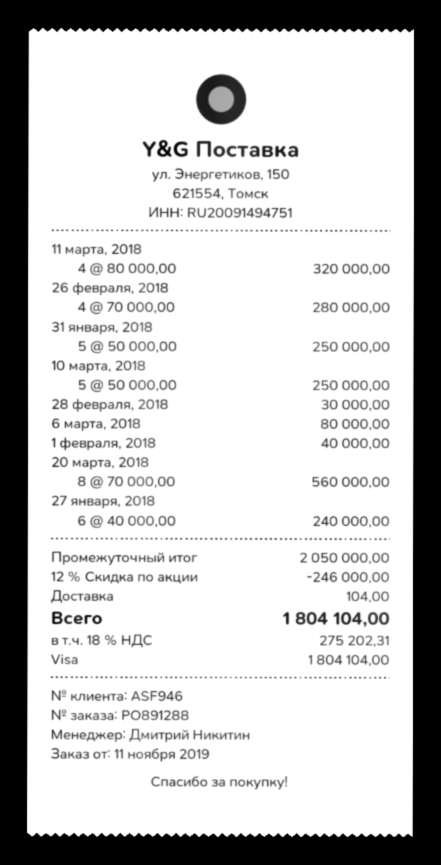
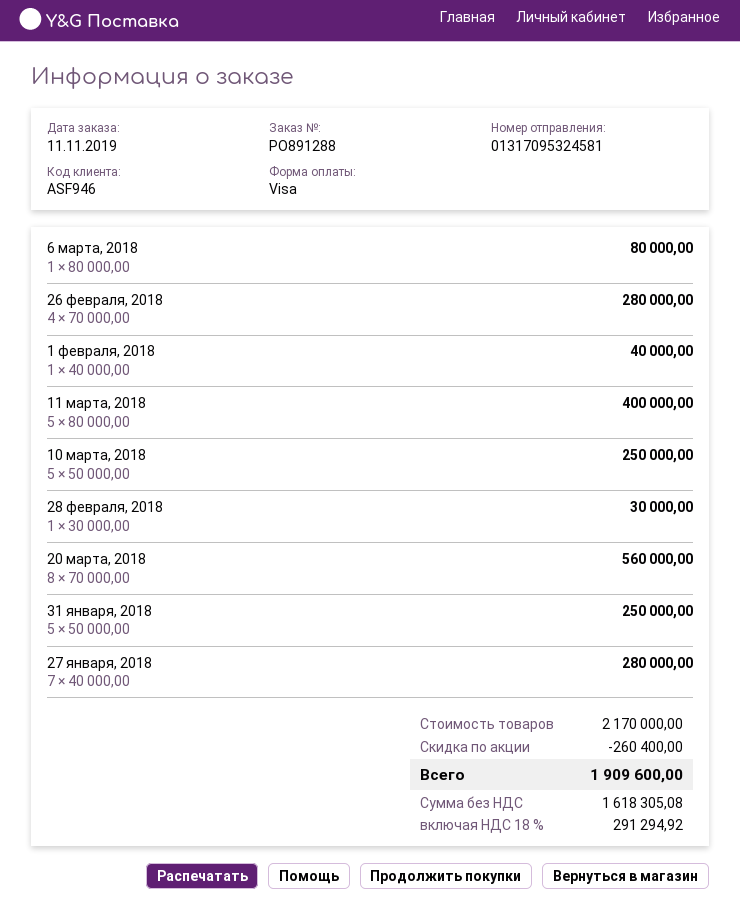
11 марта, 2018: 4 x 80000.00 = 320000.00 -> 5 x 80000.00 = 400000.00
27 января, 2018: 6 x 40000.00 = 240000.00 -> 7 x 40000.00 = 280000.00
subtotal: 2050000.00 -> 2170000.00
discount: 246000.00 -> 260400.00
shipping: 104.00 -> none
tax: 18% = 275202.31 -> 18% = 291294.92
total: 1804104.00 -> 1909600.00

